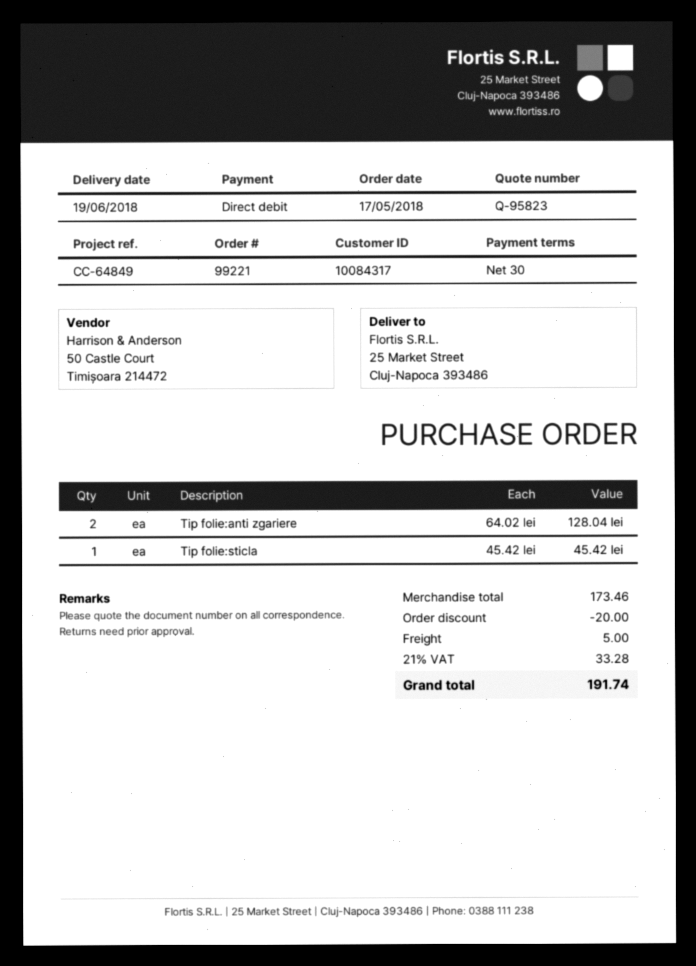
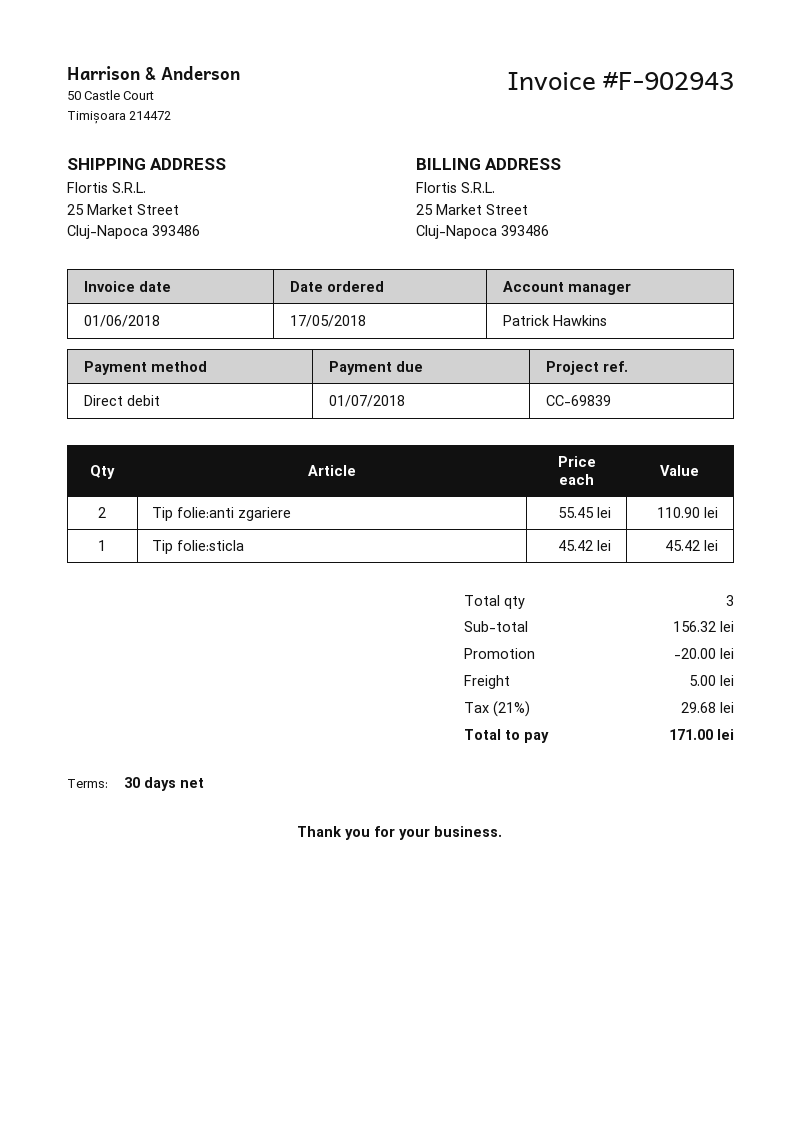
reference: CC-64849 -> CC-69839
Tip folie:anti zgariere: 2 x 64.02 = 128.04 -> 2 x 55.45 = 110.90
subtotal: 173.46 -> 156.32
tax: 21% = 33.28 -> 21% = 29.68
total: 191.74 -> 171.00

